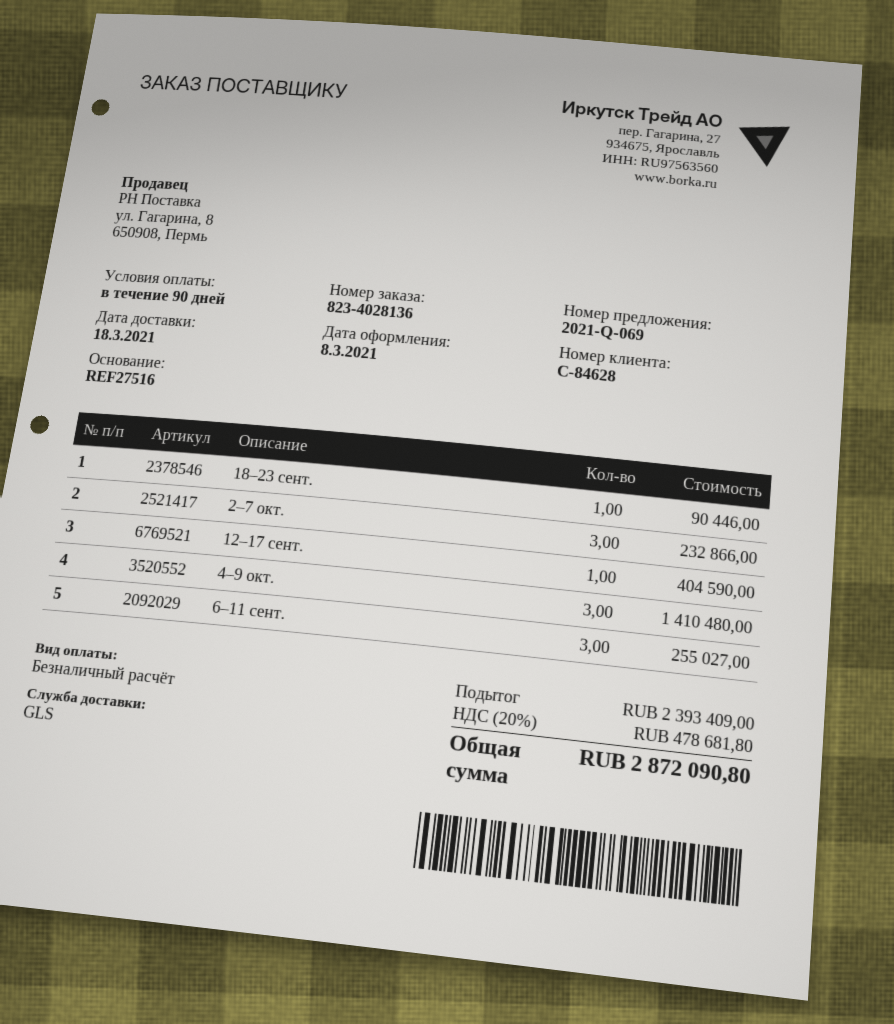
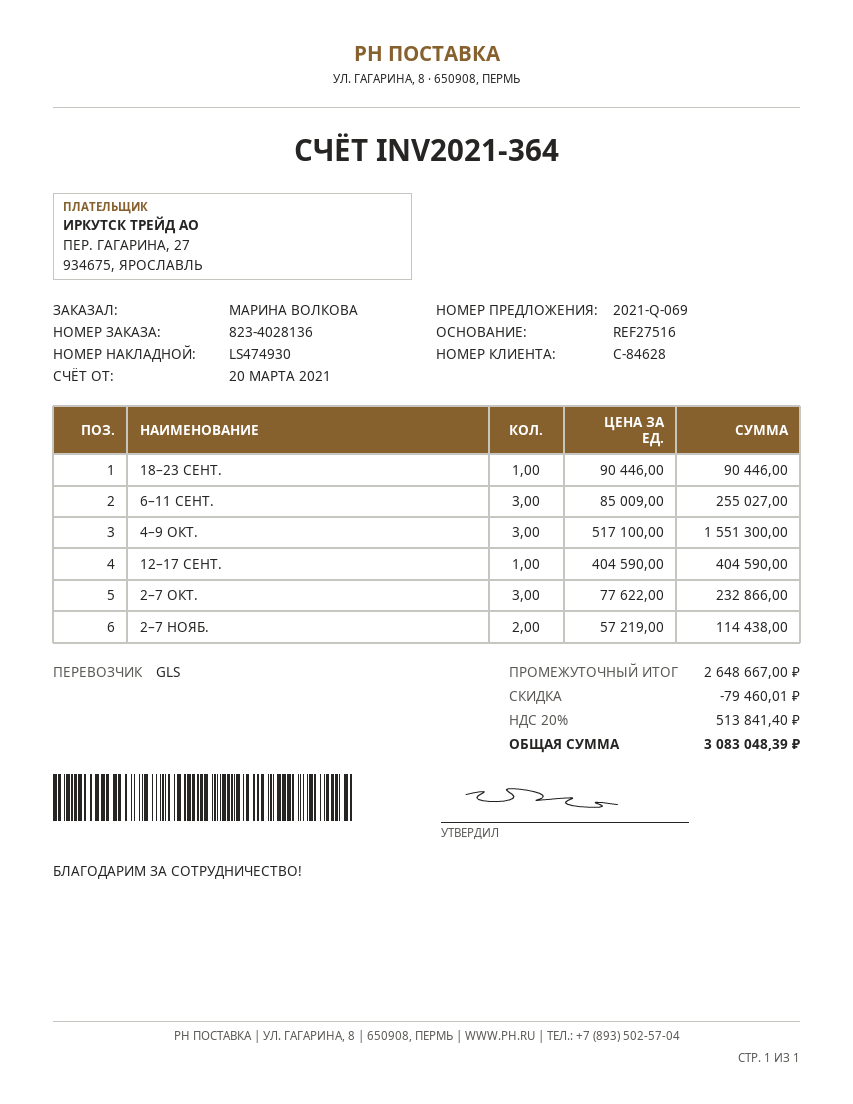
4–9 окт.: 3 for 1410480.00 -> 3 for 1551300.00
2–7 НОЯБ.: none -> 2 for 114438.00
subtotal: 2393409.00 -> 2648667.00
discount: none -> 79460.01
tax: 20% = 478681.80 -> 20% = 513841.40
total: 2872090.80 -> 3083048.39

